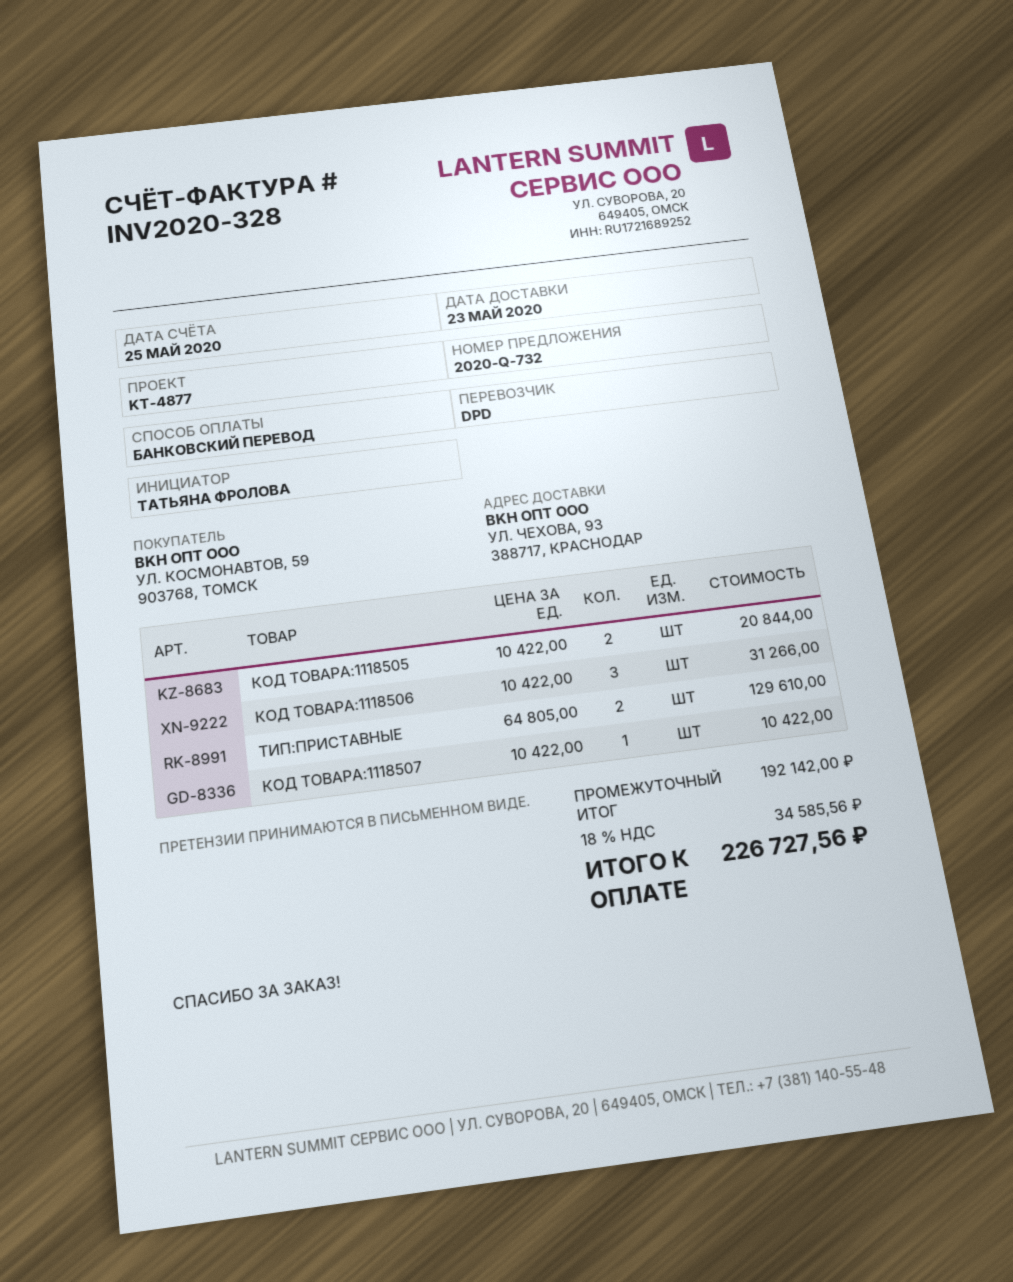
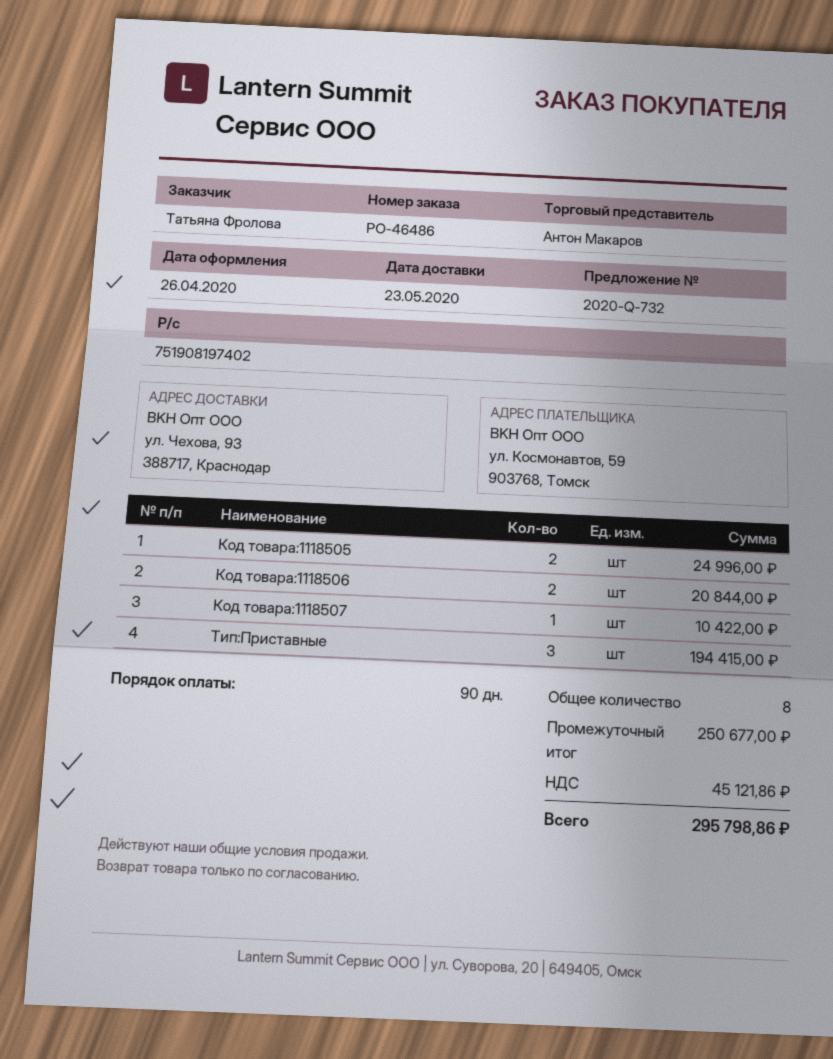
КОД ТОВАРА:1118505: 2 for 20844.00 -> 2 for 24996.00
КОД ТОВАРА:1118506: 3 for 31266.00 -> 2 for 20844.00
ТИП:ПРИСТАВНЫЕ: 2 for 129610.00 -> 3 for 194415.00
subtotal: 192142.00 -> 250677.00
tax: 34585.56 -> 45121.86
total: 226727.56 -> 295798.86

